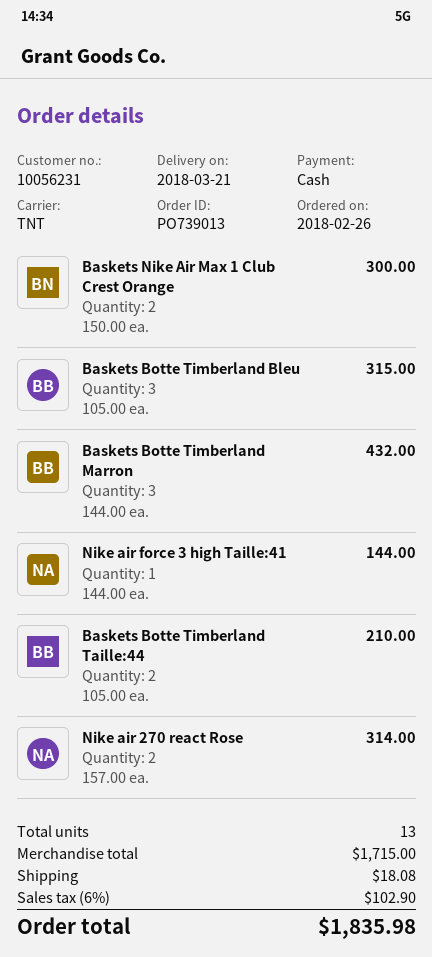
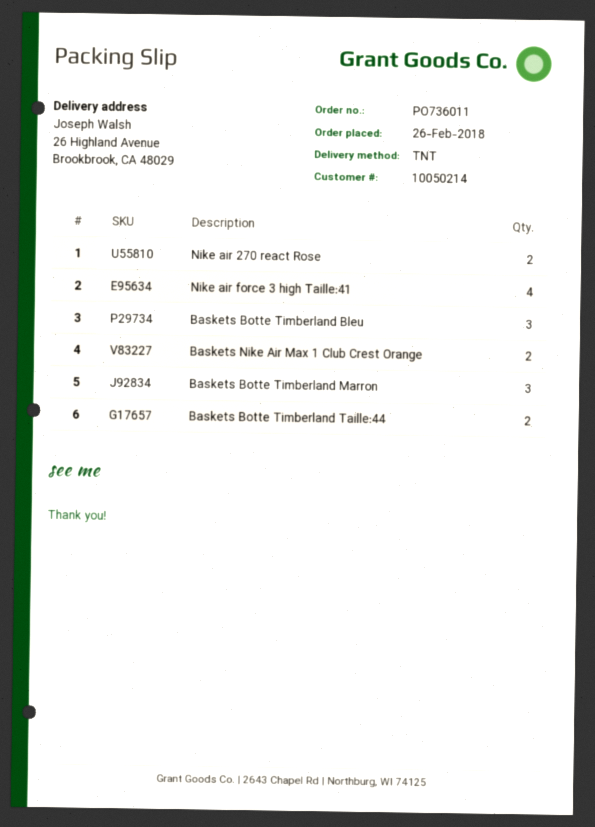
order number: PO739013 -> PO736011
customer number: 10056231 -> 10050214
Nike air force 3 high Taille:41: 1 -> 4

